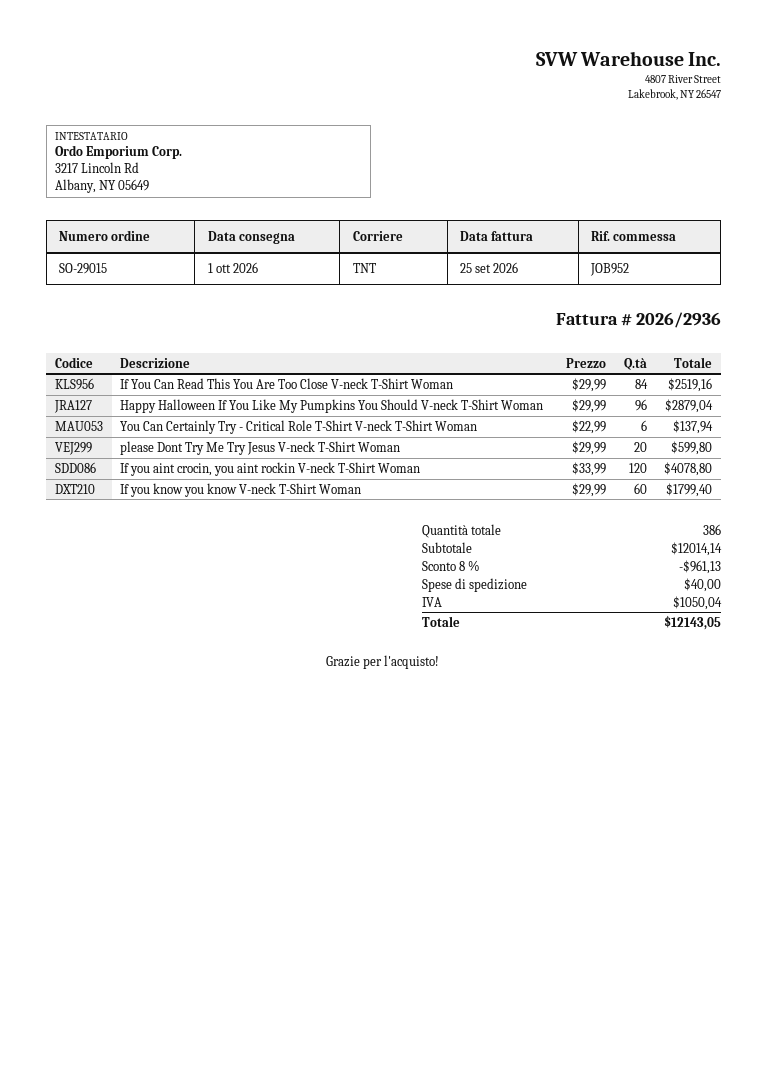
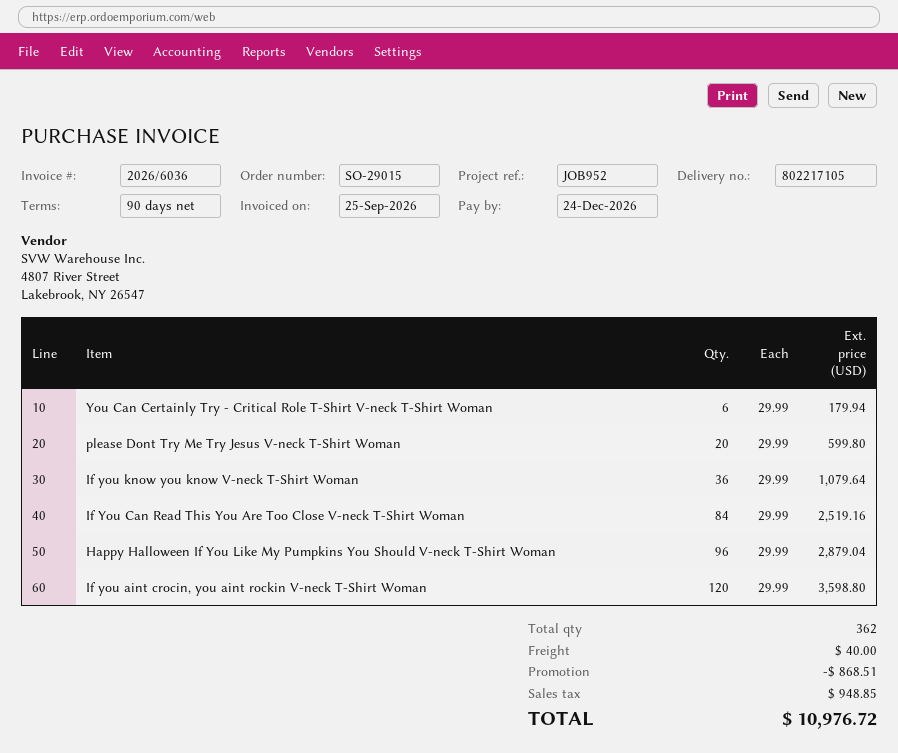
invoice number: 2026/2936 -> 2026/6036
You Can Certainly Try - Critical Role T-Shirt V-neck T-Shirt Woman: 6 x 22.99 = 137.94 -> 6 x 29.99 = 179.94
If you aint crocin, you aint rockin V-neck T-Shirt Woman: 120 x 33.99 = 4078.80 -> 120 x 29.99 = 3598.80
If you know you know V-neck T-Shirt Woman: 60 x 29.99 = 1799.40 -> 36 x 29.99 = 1079.64
total quantity: 386 -> 362
discount: 961.13 -> 868.51
tax: 1050.04 -> 948.85
total: 12143.05 -> 10976.72

